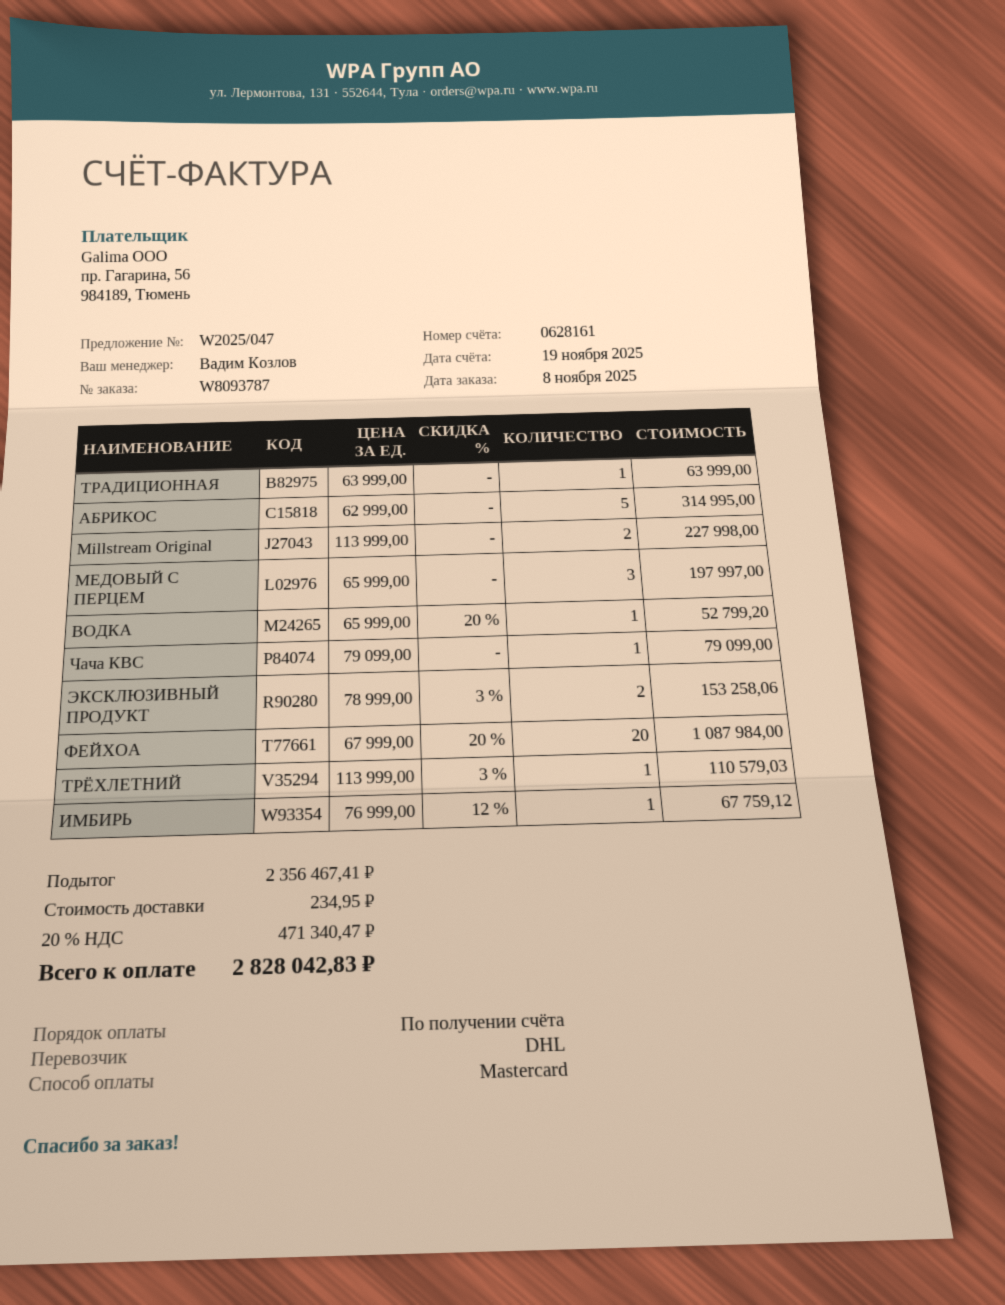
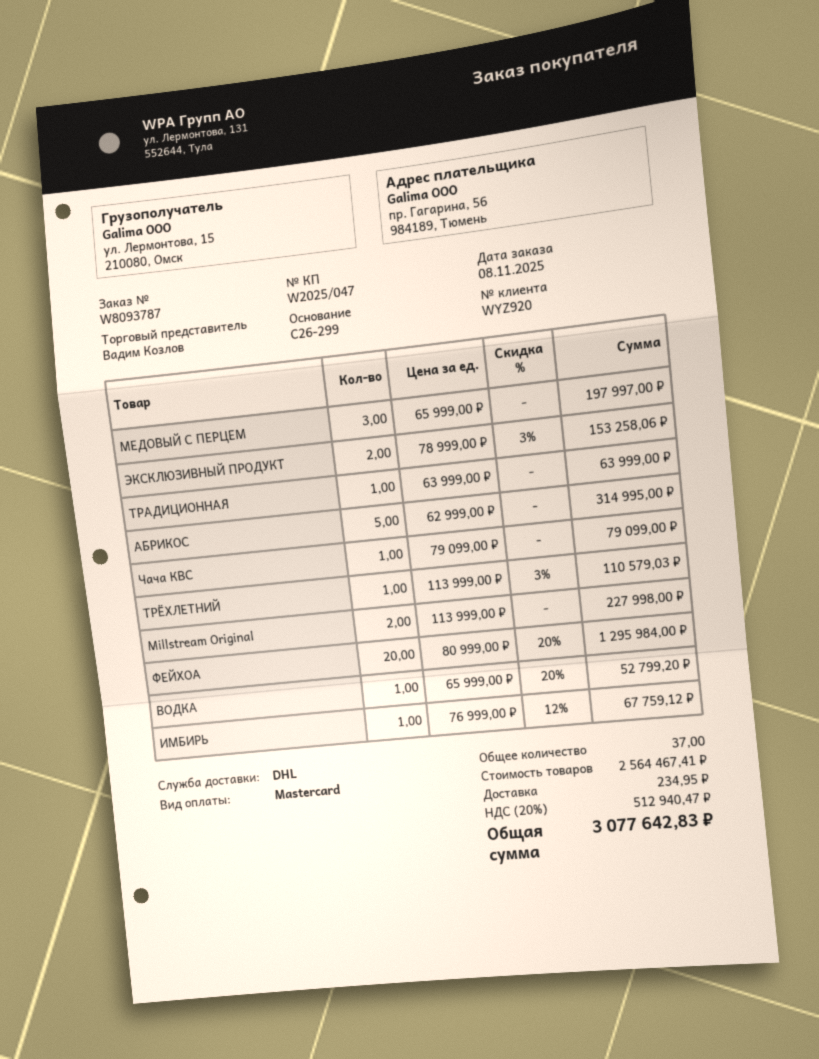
ФЕЙХОА: 20 x 67999.00 - 20% = 1087984.00 -> 20 x 80999.00 - 20% = 1295984.00
subtotal: 2356467.41 -> 2564467.41
tax: 20% = 471340.47 -> 20% = 512940.47
total: 2828042.83 -> 3077642.83

